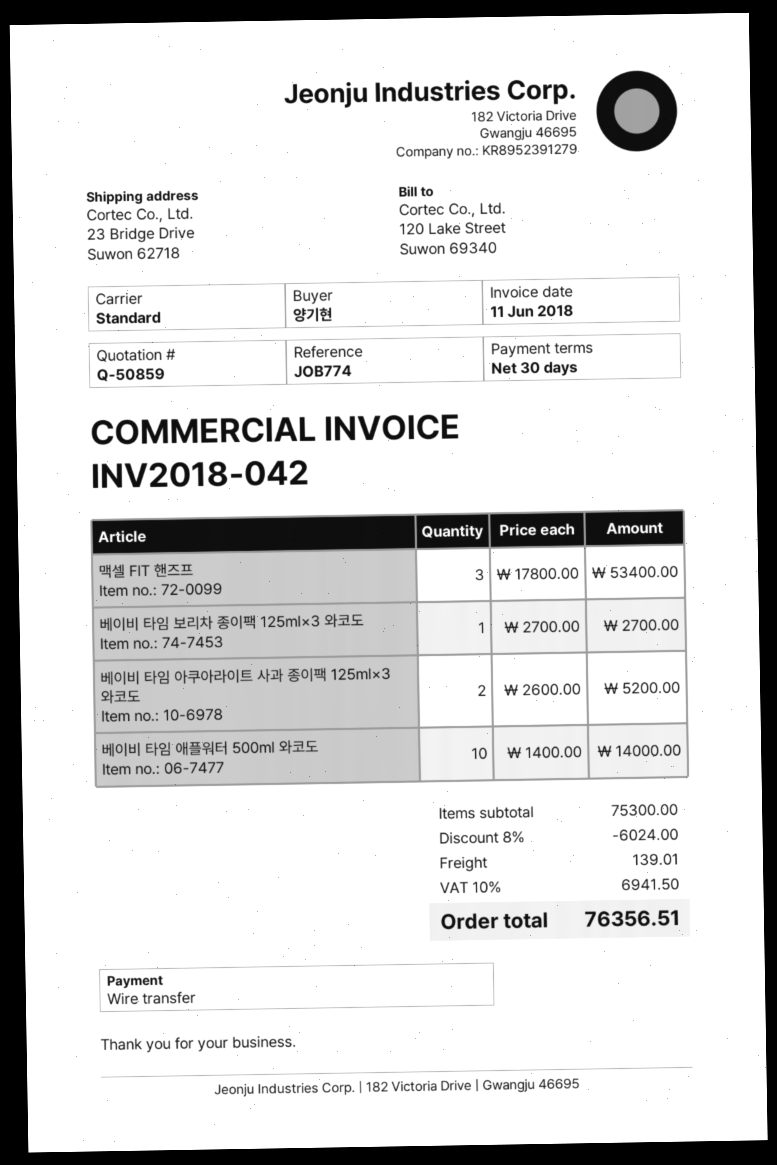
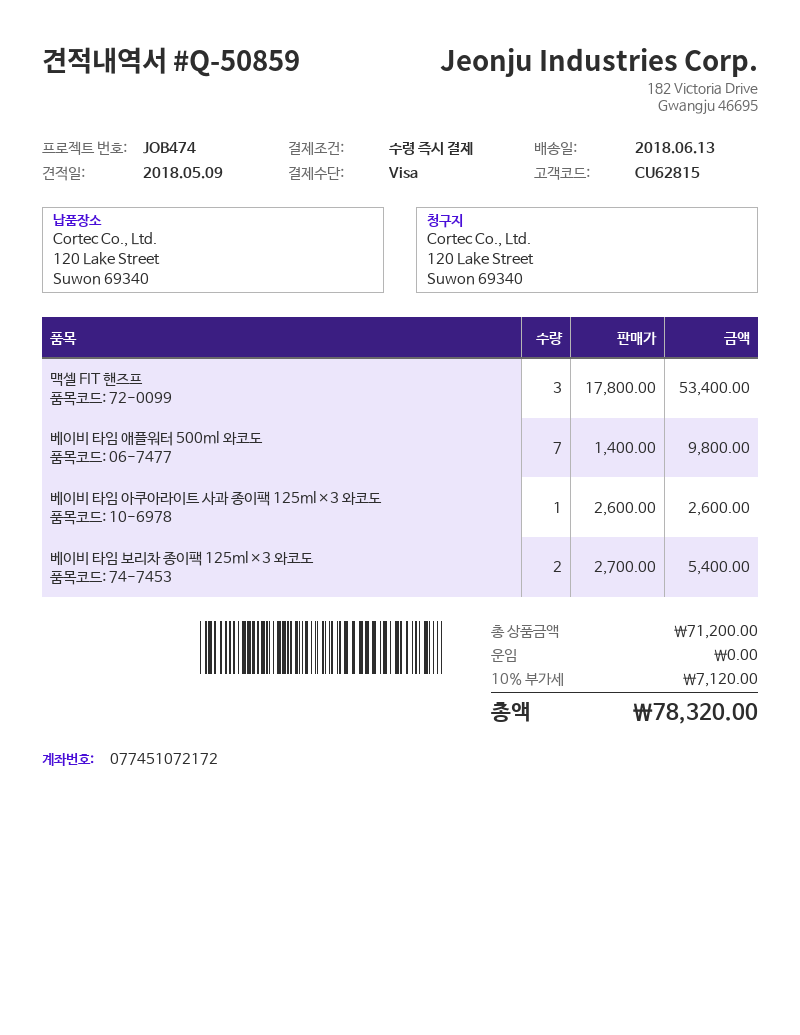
payment terms: 30 days -> on receipt
reference: JOB774 -> JOB474
payment method: bank transfer -> Visa
ship to: 23 Bridge Drive, Suwon 62718 -> 120 Lake Street, Suwon 69340
베이비 타임 보리차 종이팩 125ml×3 와코도: 1 x 2700.00 = 2700.00 -> 2 x 2700.00 = 5400.00
베이비 타임 아쿠아라이트 사과 종이팩 125ml×3 와코도: 2 x 2600.00 = 5200.00 -> 1 x 2600.00 = 2600.00
베이비 타임 애플워터 500ml 와코도: 10 x 1400.00 = 14000.00 -> 7 x 1400.00 = 9800.00
subtotal: 75300.00 -> 71200.00
discount: 8% = 6024.00 -> none
shipping: 139.01 -> 0.00
tax: 10% = 6941.50 -> 10% = 7120.00
total: 76356.51 -> 78320.00

